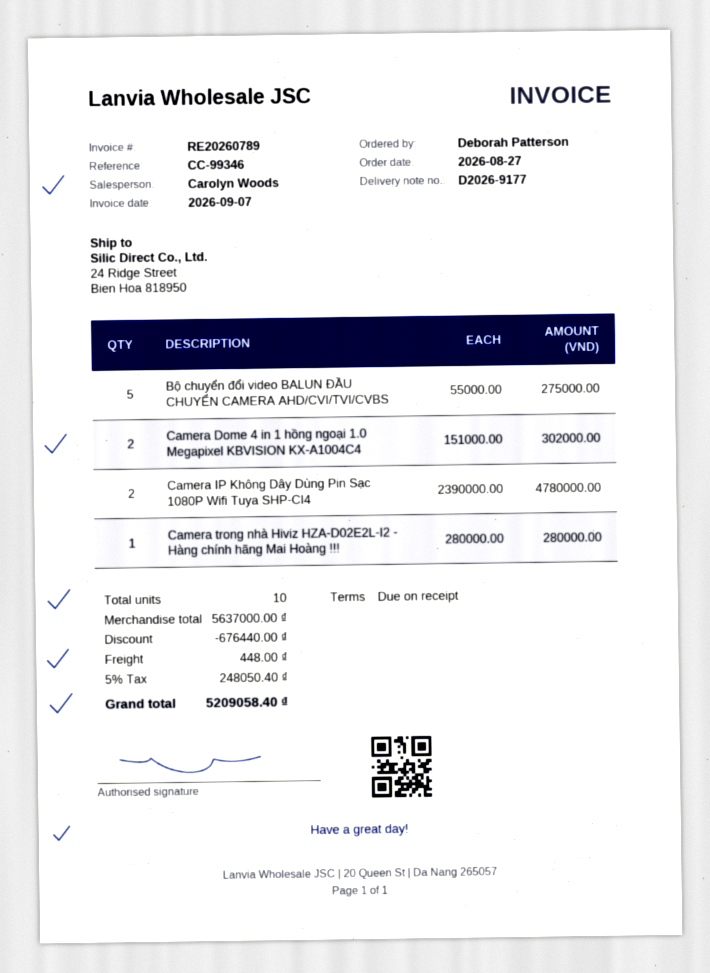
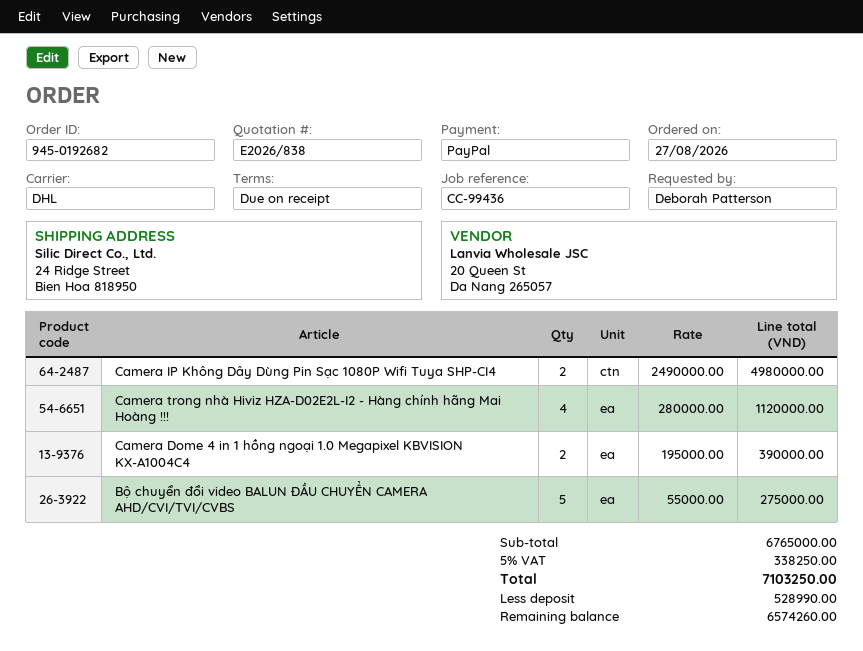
reference: CC-99346 -> CC-99436
Camera Dome 4 in 1 hồng ngoại 1.0 Megapixel KBVISION KX-A1004C4: 2 x 151000.00 = 302000.00 -> 2 x 195000.00 = 390000.00
Camera IP Không Dây Dùng Pin Sạc 1080P Wifi Tuya SHP-CI4: 2 x 2390000.00 = 4780000.00 -> 2 x 2490000.00 = 4980000.00
Camera trong nhà Hiviz HZA-D02E2L-I2 - Hàng chính hãng Mai Hoàng !!!: 1 x 280000.00 = 280000.00 -> 4 x 280000.00 = 1120000.00
subtotal: 5637000.00 -> 6765000.00
discount: 676440.00 -> none
shipping: 448.00 -> none
tax: 5% = 248050.40 -> 5% = 338250.00
total: 5209058.40 -> 7103250.00

